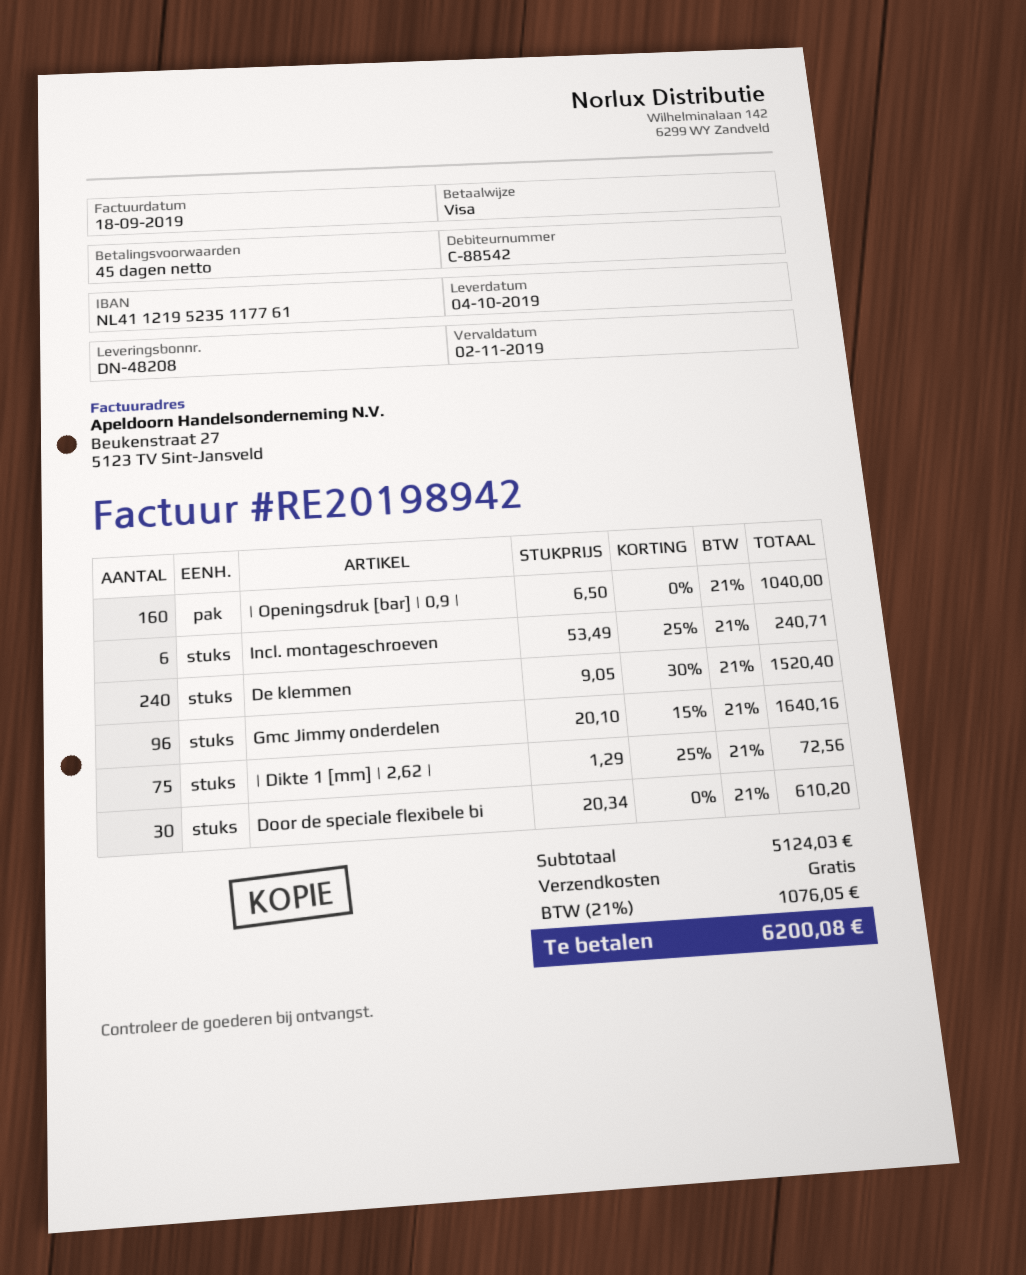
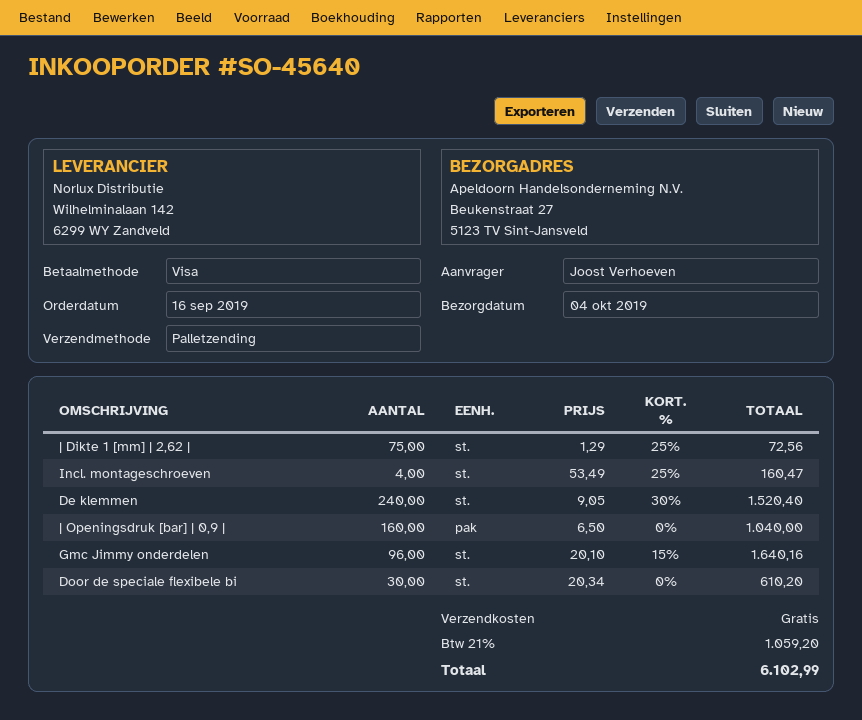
Incl. montageschroeven: 6 x 53.49 - 25% = 240.71 -> 4 x 53.49 - 25% = 160.47
tax: 21% = 1076.05 -> 21% = 1059.20
total: 6200.08 -> 6102.99

